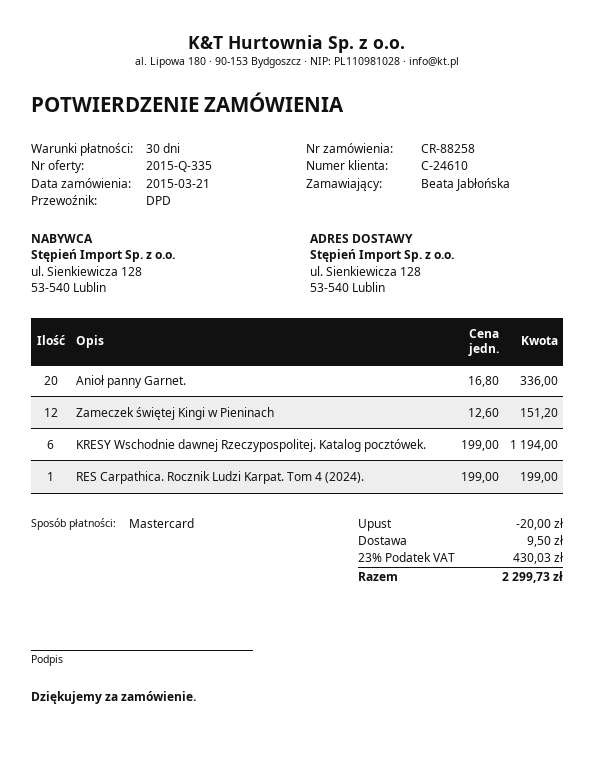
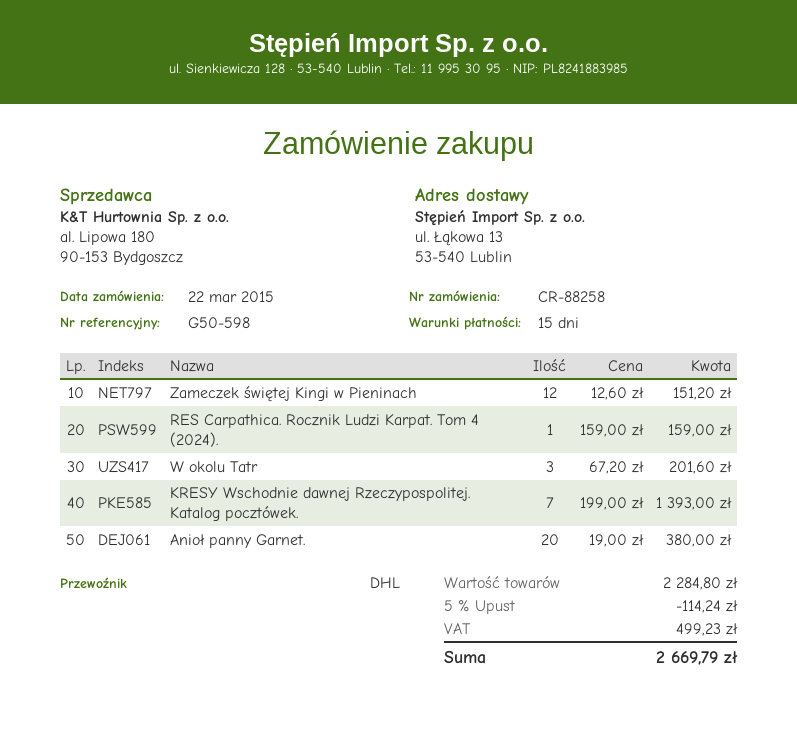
order date: 2015-03-21 -> 2015-03-22
payment terms: 30 days -> 15 days
shipping method: DPD -> DHL
ship to: ul. Sienkiewicza 128, 53-540 Lublin -> ul. Łąkowa 13, 53-540 Lublin
Anioł panny Garnet.: 20 x 16.80 = 336.00 -> 20 x 19.00 = 380.00
KRESY Wschodnie dawnej Rzeczypospolitej. Katalog pocztówek.: 6 x 199.00 = 1194.00 -> 7 x 199.00 = 1393.00
RES Carpathica. Rocznik Ludzi Karpat. Tom 4 (2024).: 1 x 199.00 = 199.00 -> 1 x 159.00 = 159.00
W okolu Tatr: none -> 3 x 67.20 = 201.60
discount: 20.00 -> 114.24
shipping: 9.50 -> none
tax: 430.03 -> 499.23
total: 2299.73 -> 2669.79

